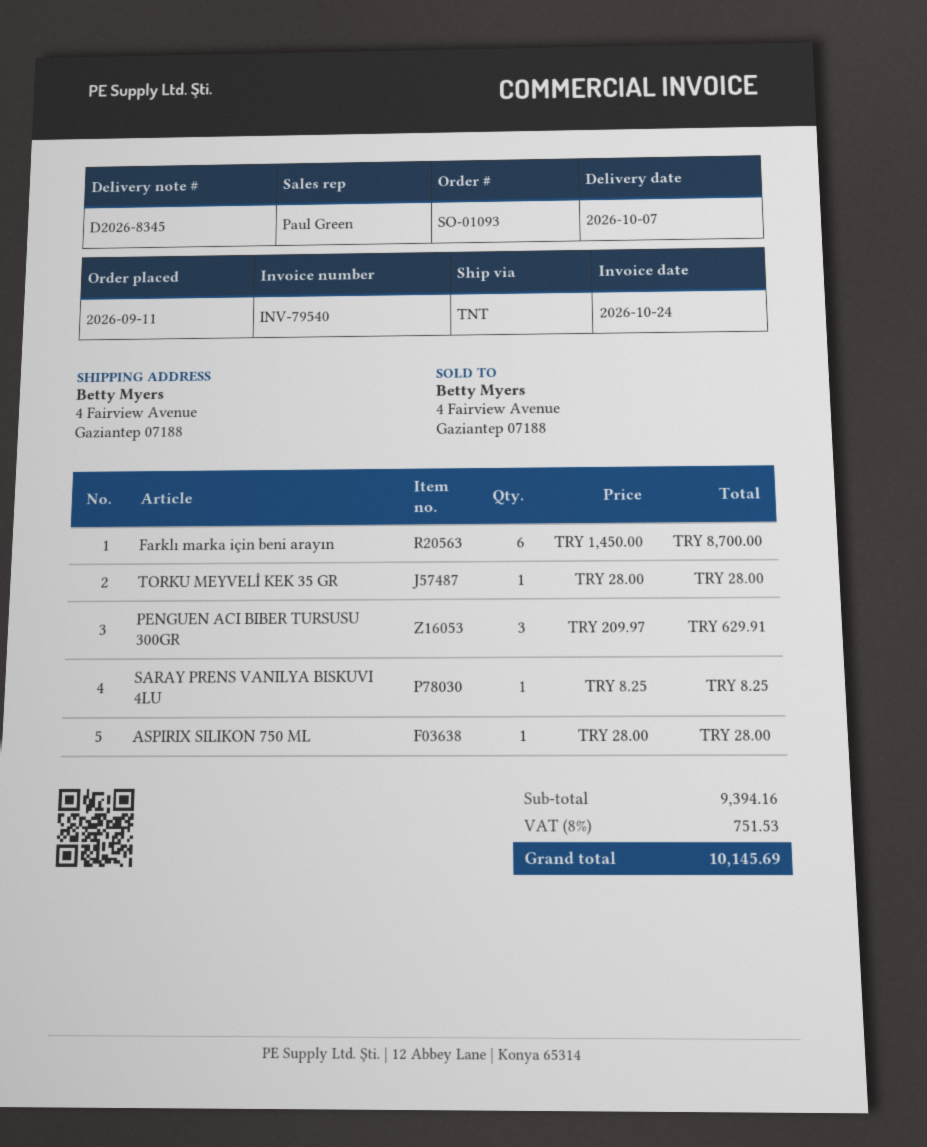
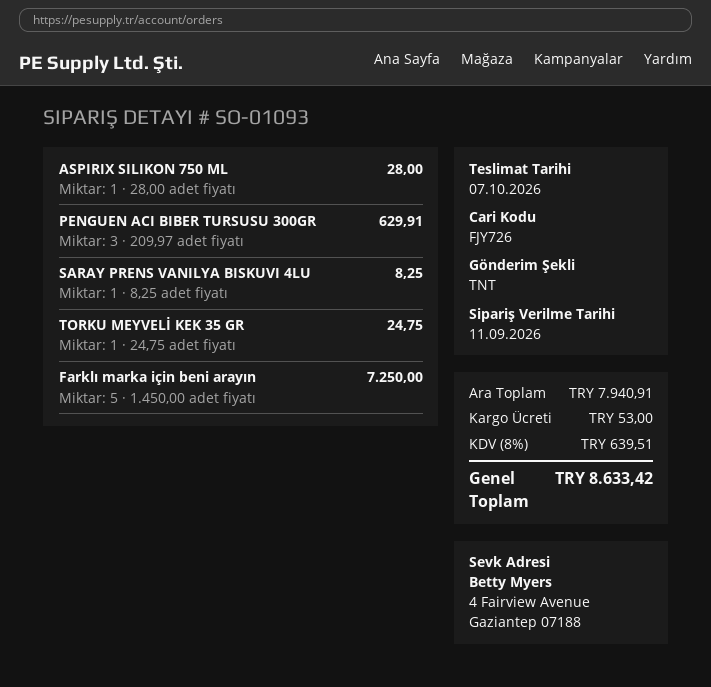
Farklı marka için beni arayın: 6 x 1450.00 = 8700.00 -> 5 x 1450.00 = 7250.00
TORKU MEYVELİ KEK 35 GR: 1 x 28.00 = 28.00 -> 1 x 24.75 = 24.75
subtotal: 9394.16 -> 7940.91
shipping: none -> 53.00
tax: 8% = 751.53 -> 8% = 639.51
total: 10145.69 -> 8633.42

